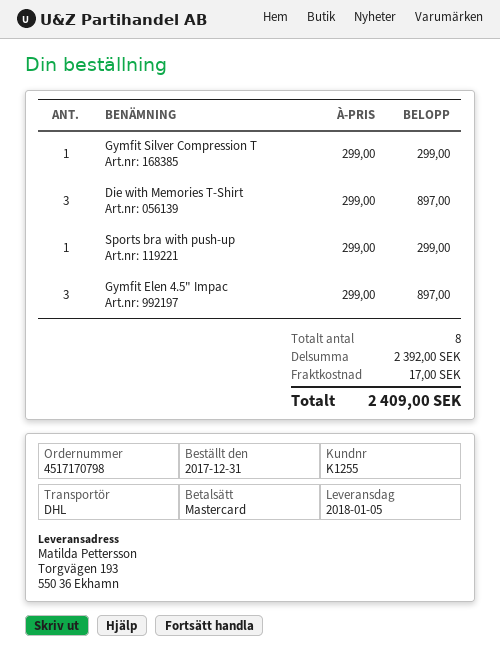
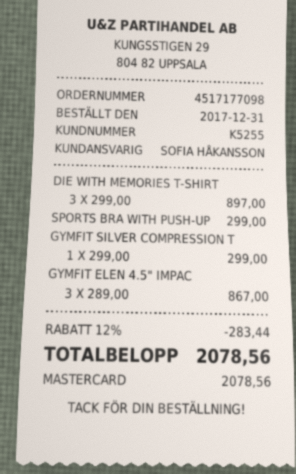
order number: 4517170798 -> 4517177098
customer number: K1255 -> K5255
Gymfit Elen 4.5" Impac: 3 x 299.00 = 897.00 -> 3 x 289.00 = 867.00
discount: none -> 12% = 283.44
shipping: 17.00 -> none
total: 2409.00 -> 2078.56

